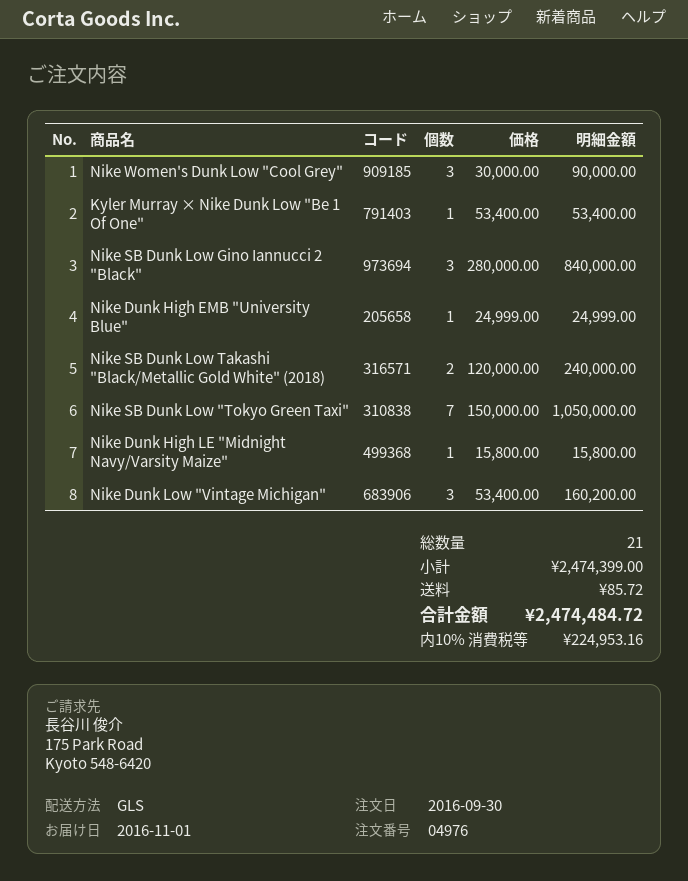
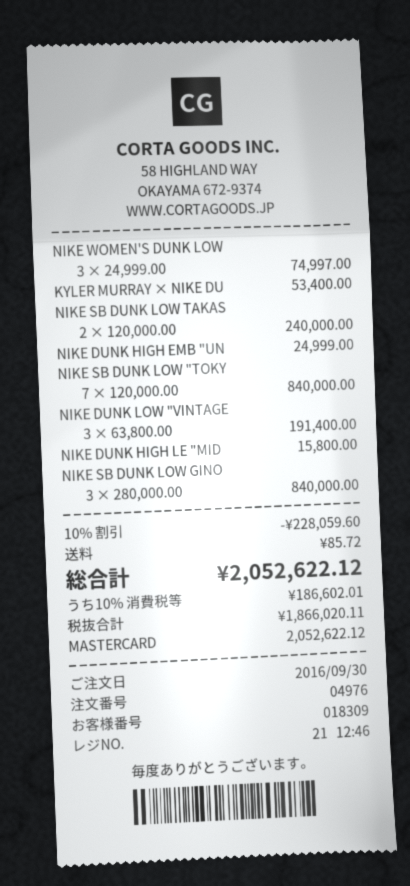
Nike Women's Dunk Low "Cool Grey": 3 x 30000.00 = 90000.00 -> 3 x 24999.00 = 74997.00
Nike SB Dunk Low "Tokyo Green Taxi": 7 x 150000.00 = 1050000.00 -> 7 x 120000.00 = 840000.00
Nike Dunk Low "Vintage Michigan": 3 x 53400.00 = 160200.00 -> 3 x 63800.00 = 191400.00
discount: none -> 10% = 228059.60
tax: 10% = 224953.16 -> 10% = 186602.01
total: 2474484.72 -> 2052622.12

